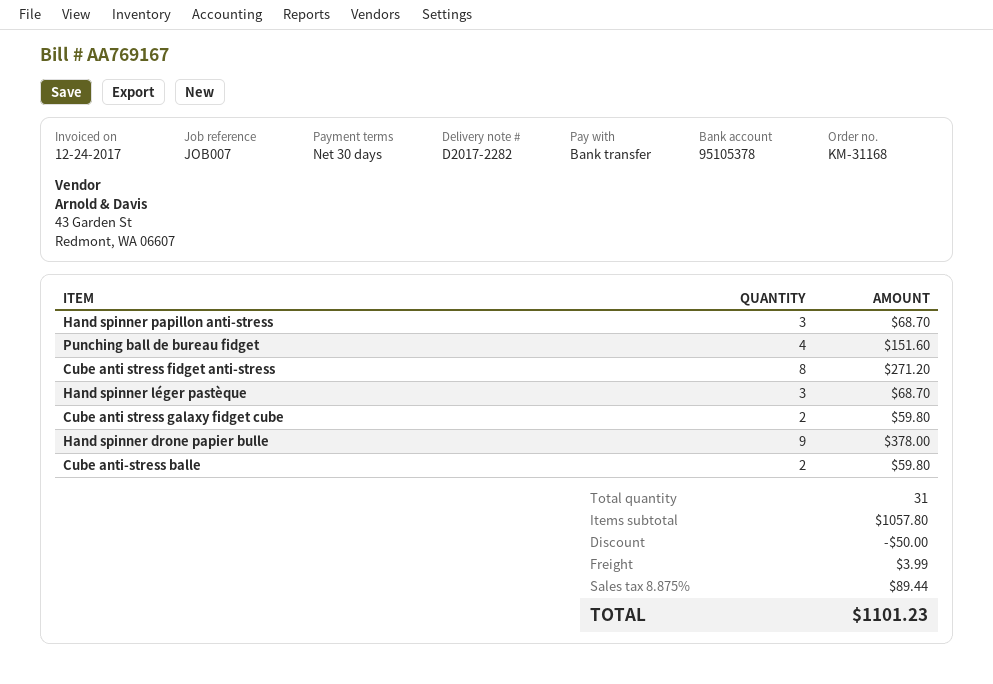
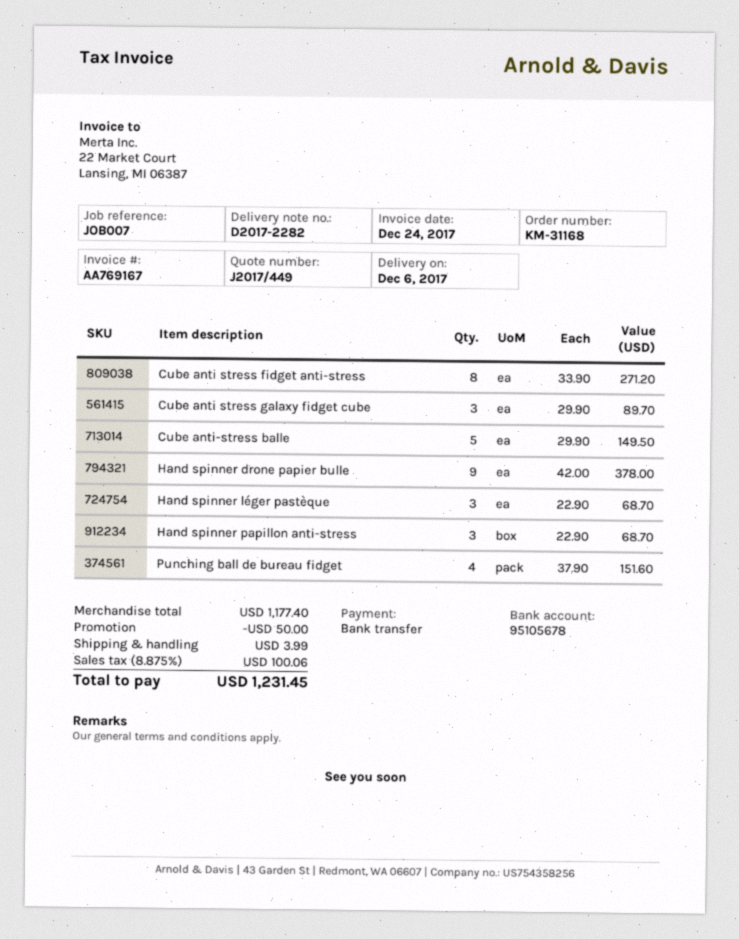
bank account: 95105378 -> 95105678
Cube anti stress galaxy fidget cube: 2 for 59.80 -> 3 for 89.70
Cube anti-stress balle: 2 for 59.80 -> 5 for 149.50
subtotal: 1057.80 -> 1177.40
tax: 8.875% = 89.44 -> 8.875% = 100.06
total: 1101.23 -> 1231.45

